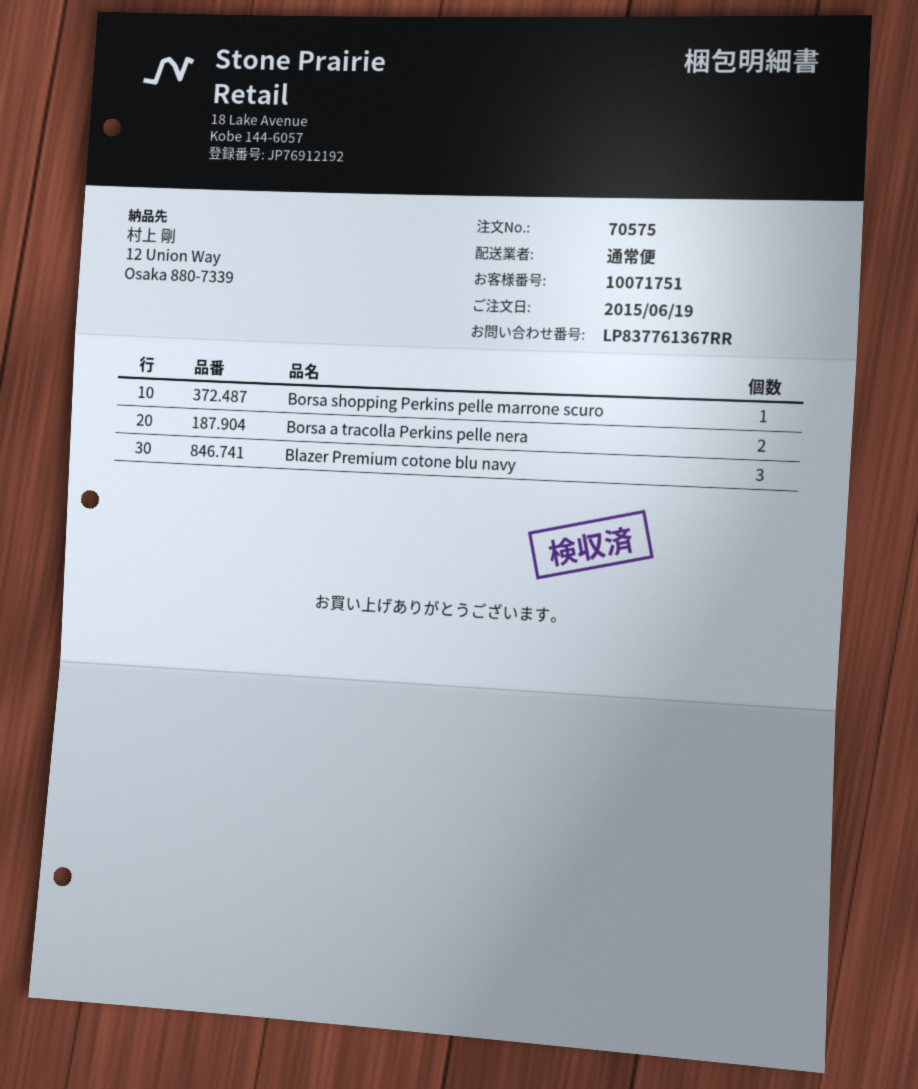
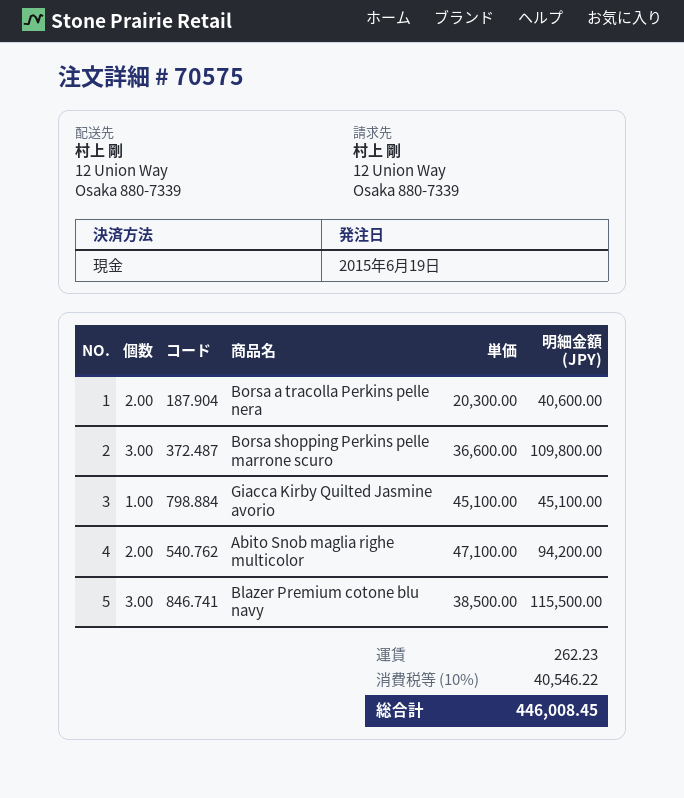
Borsa shopping Perkins pelle marrone scuro: 1 -> 3
Giacca Kirby Quilted Jasmine avorio: none -> 1
Abito Snob maglia righe multicolor: none -> 2

